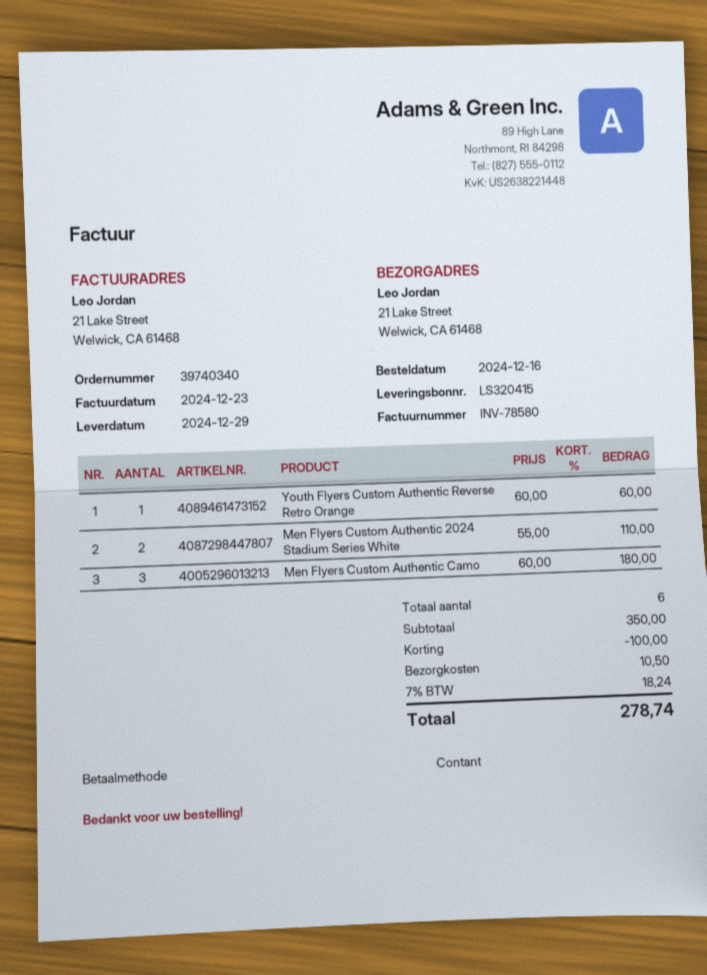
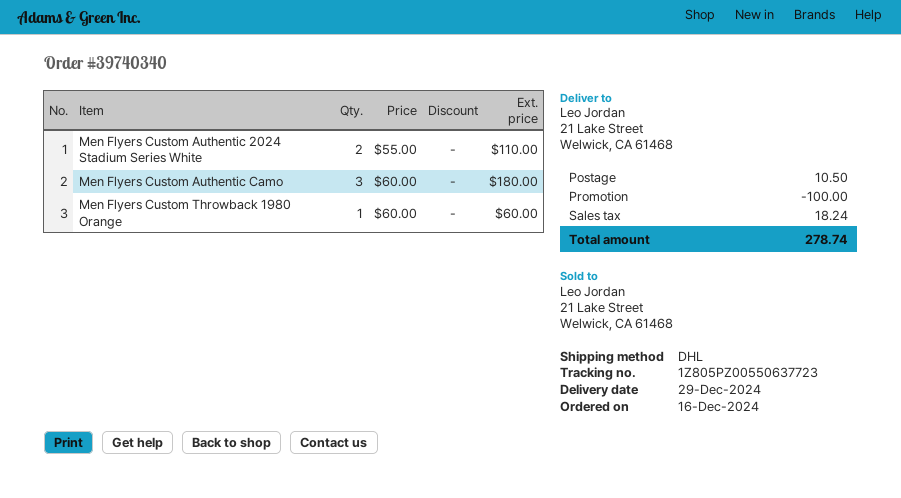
Youth Flyers Custom Authentic Reverse Retro Orange: 1 x 60.00 = 60.00 -> none
Men Flyers Custom Throwback 1980 Orange: none -> 1 x 60.00 = 60.00

